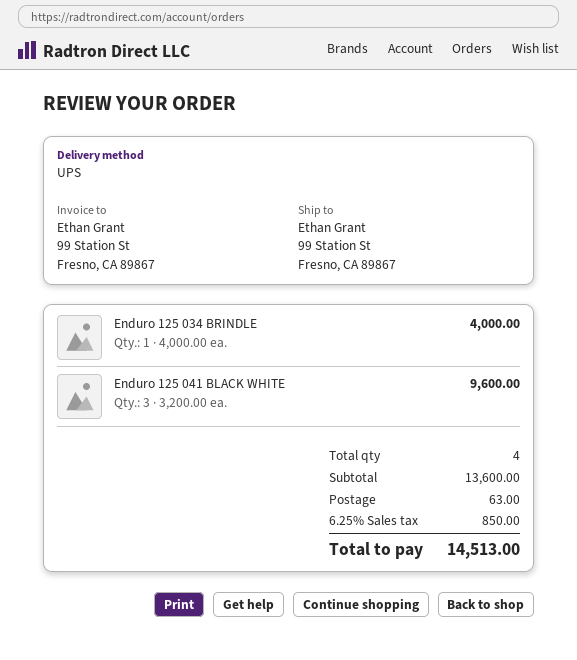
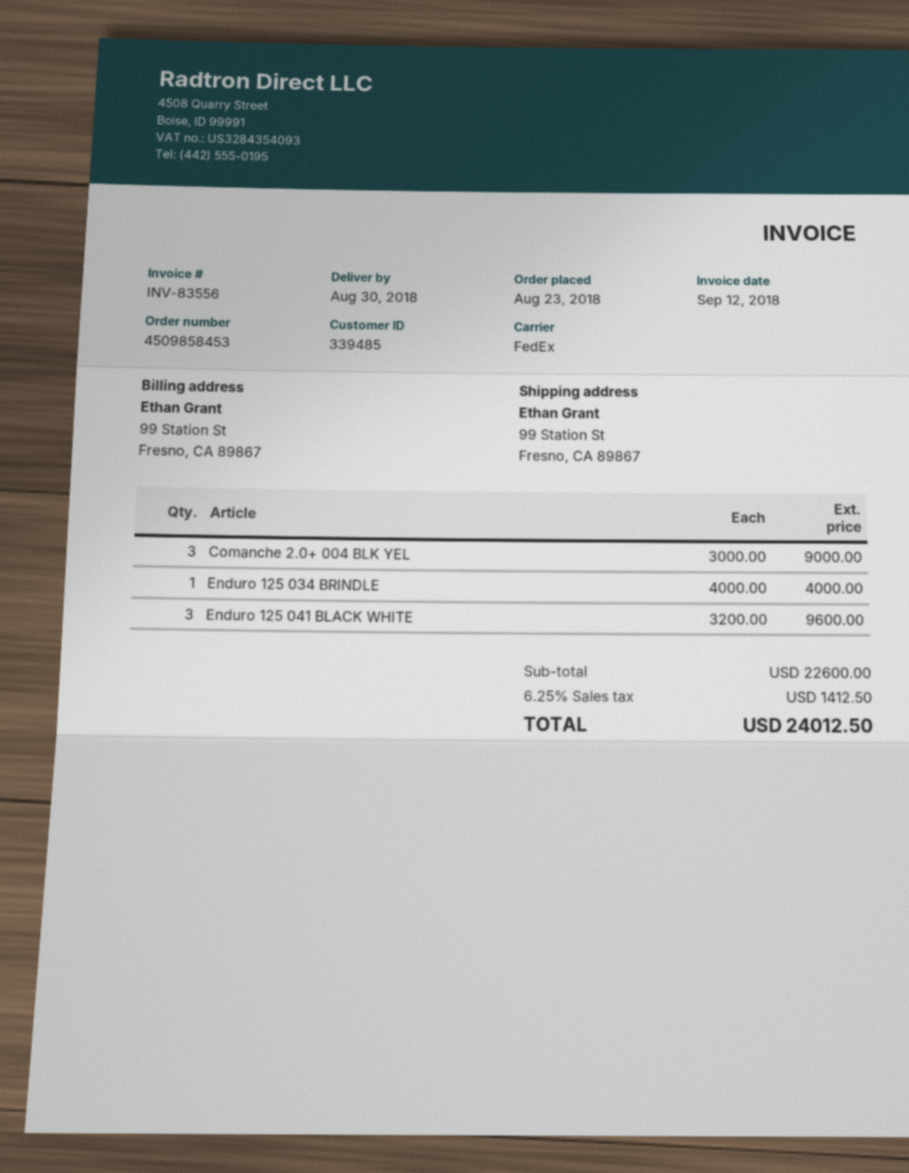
shipping method: UPS -> FedEx
Comanche 2.0+ 004 BLK YEL: none -> 3 x 3000.00 = 9000.00
subtotal: 13600.00 -> 22600.00
shipping: 63.00 -> none
tax: 6.25% = 850.00 -> 6.25% = 1412.50
total: 14513.00 -> 24012.50

